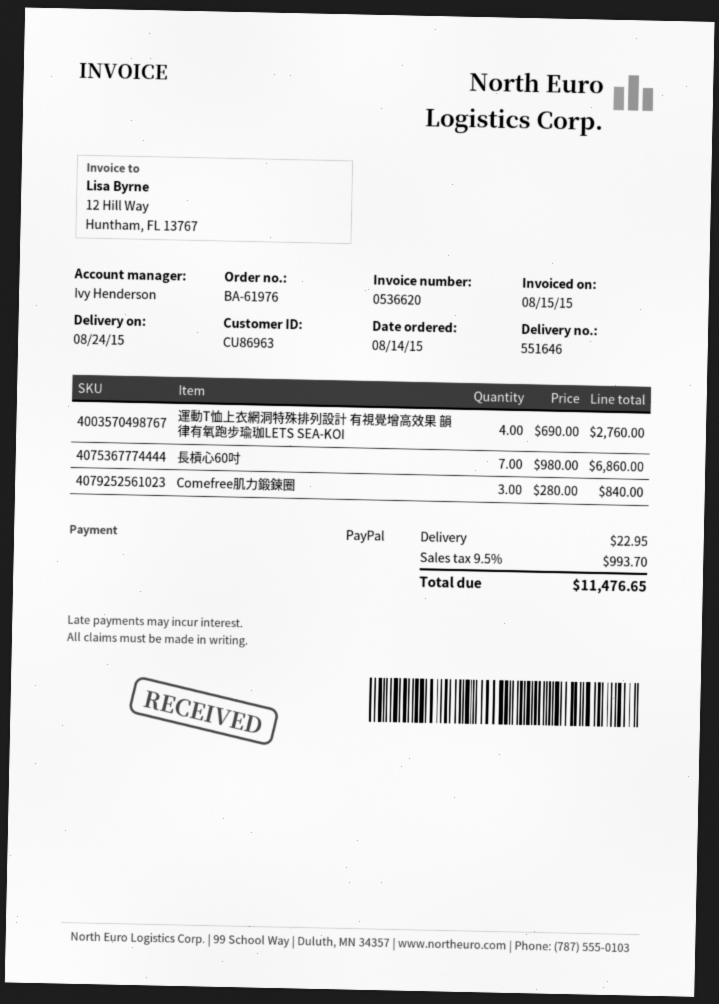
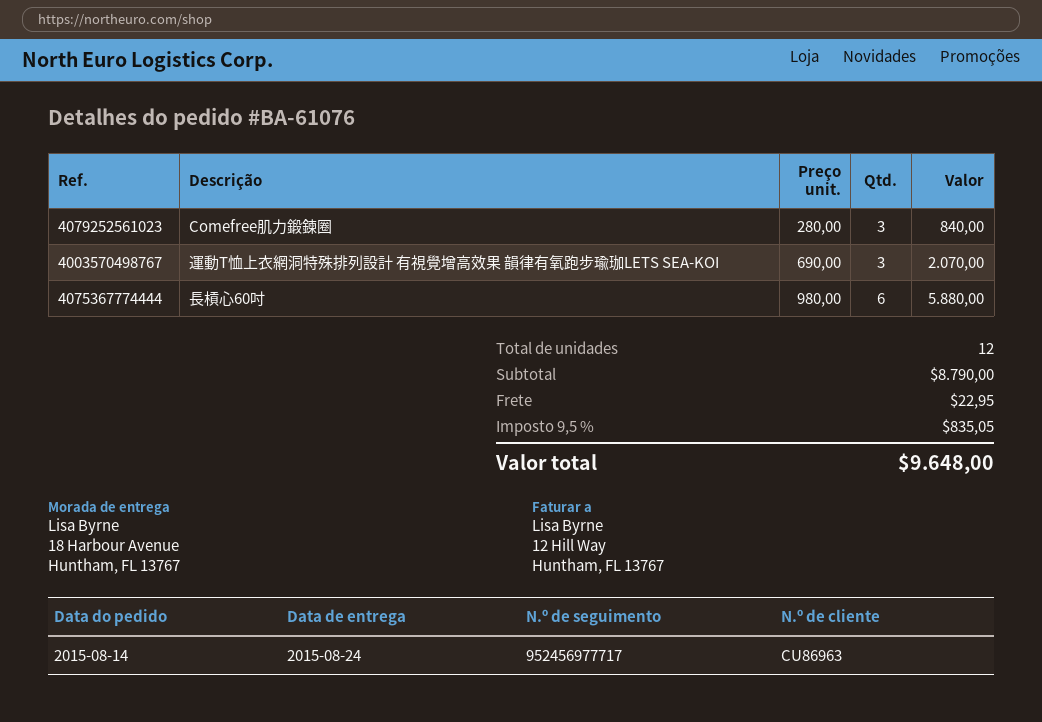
order number: BA-61976 -> BA-61076
運動T恤上衣網洞特殊排列設計 有視覺增高效果 韻律有氧跑步瑜珈LETS SEA-KOI: 4 x 690.00 = 2760.00 -> 3 x 690.00 = 2070.00
長槓心60吋: 7 x 980.00 = 6860.00 -> 6 x 980.00 = 5880.00
tax: 9.5% = 993.70 -> 9.5% = 835.05
total: 11476.65 -> 9648.00

